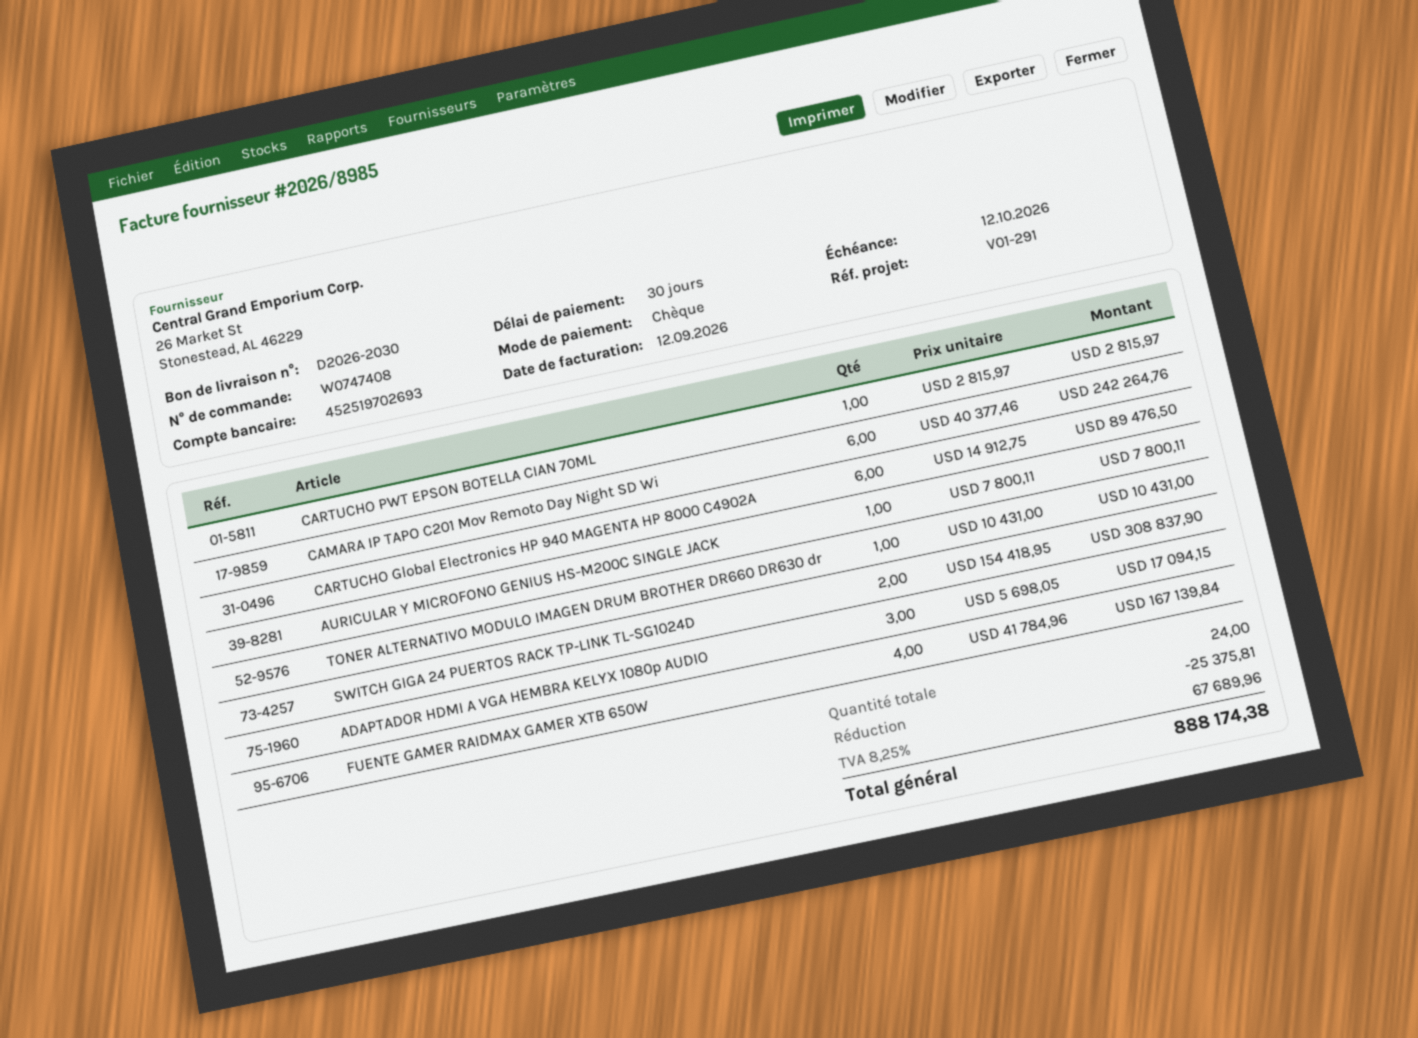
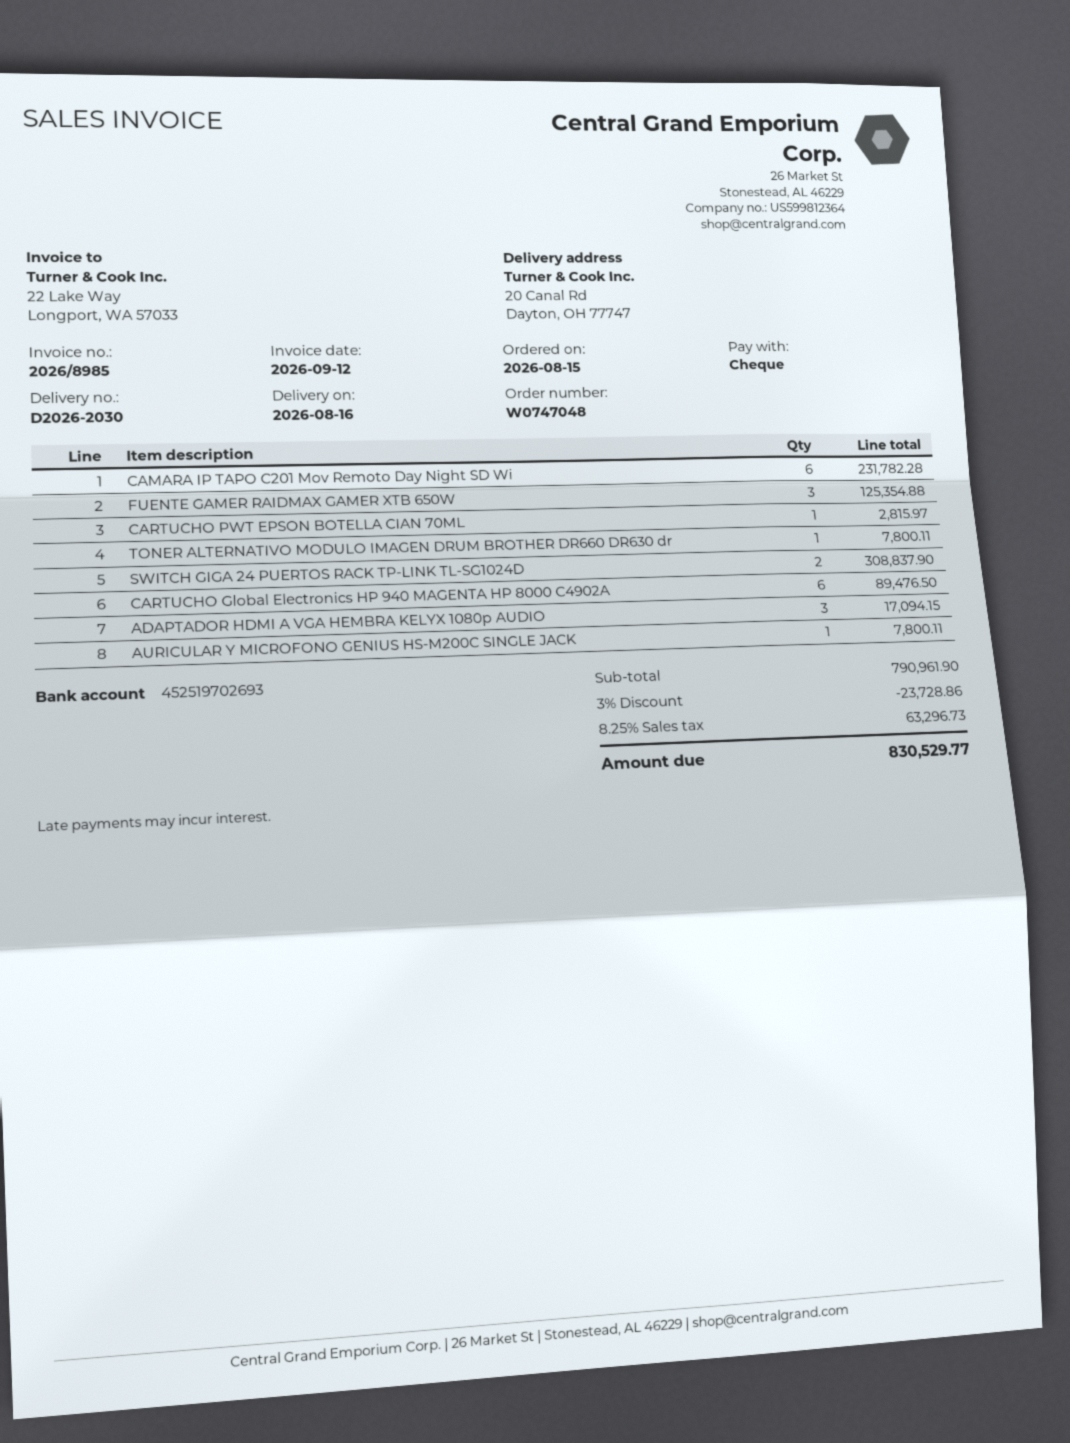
order number: W0747408 -> W0747048
CAMARA IP TAPO C201 Mov Remoto Day Night SD Wi: 6 for 242264.76 -> 6 for 231782.28
TONER ALTERNATIVO MODULO IMAGEN DRUM BROTHER DR660 DR630 dr: 1 for 10431.00 -> 1 for 7800.11
FUENTE GAMER RAIDMAX GAMER XTB 650W: 4 for 167139.84 -> 3 for 125354.88
discount: 25375.81 -> 23728.86
tax: 8.25% = 67689.96 -> 8.25% = 63296.73
total: 888174.38 -> 830529.77

